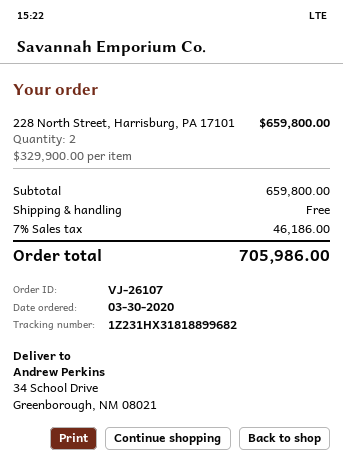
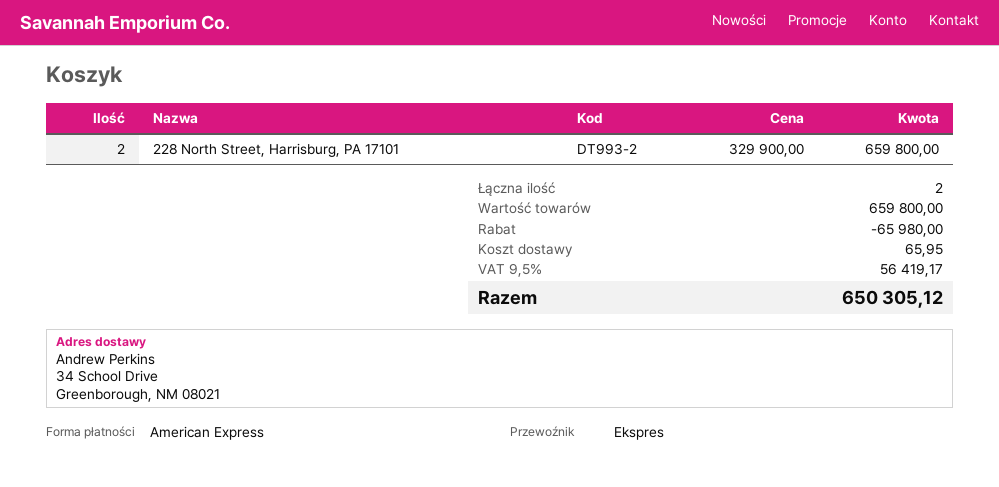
discount: none -> 65980.00
shipping: 0.00 -> 65.95
tax: 7% = 46186.00 -> 9.5% = 56419.17
total: 705986.00 -> 650305.12

